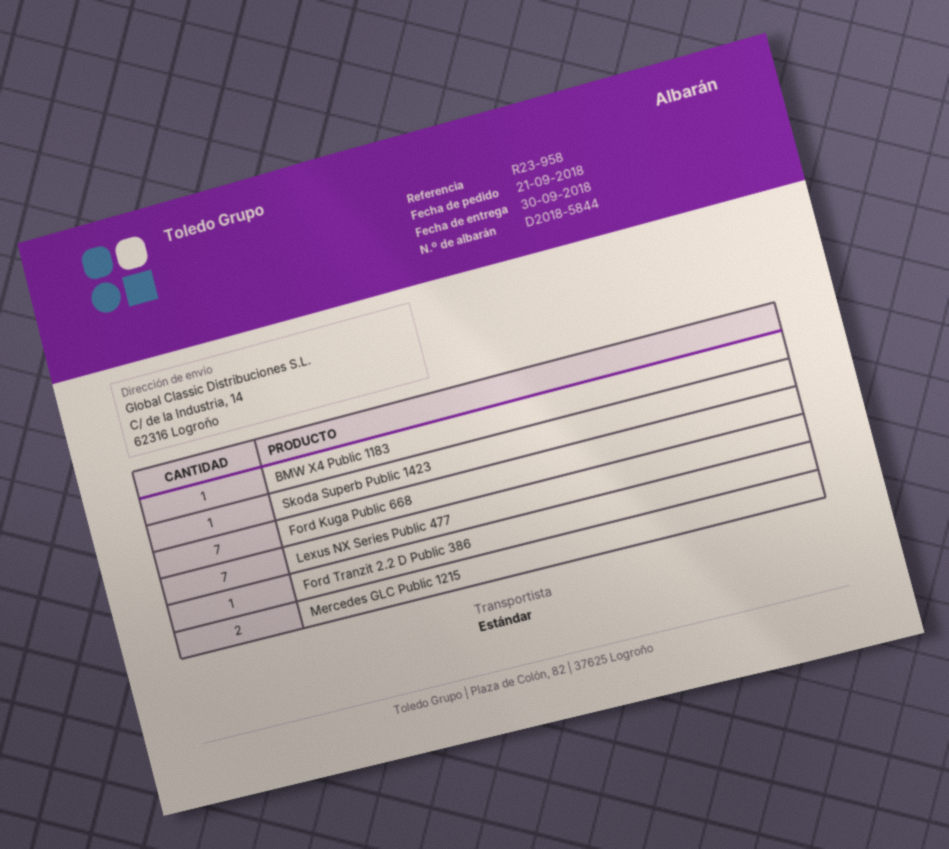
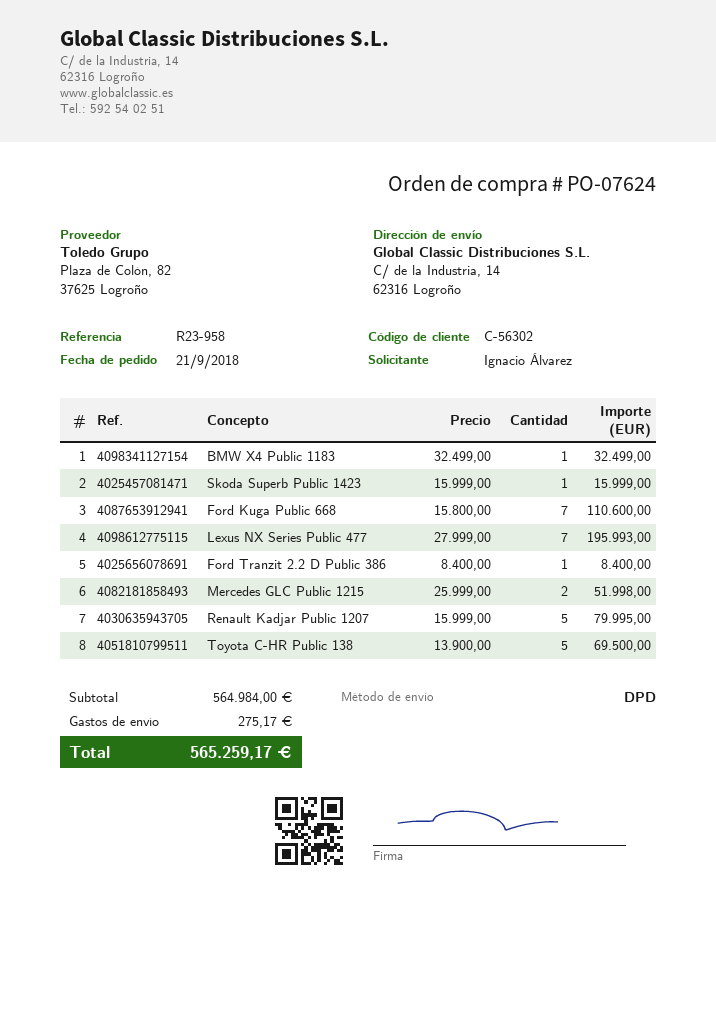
shipping method: standard -> DPD
Renault Kadjar Public 1207: none -> 5
Toyota C-HR Public 138: none -> 5

